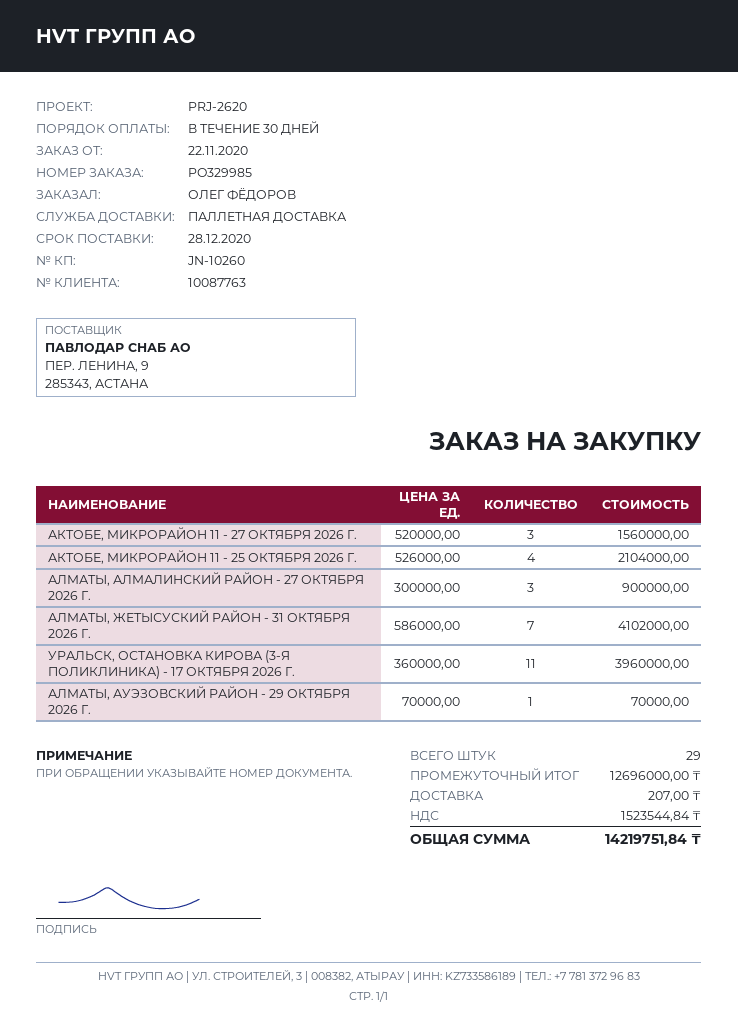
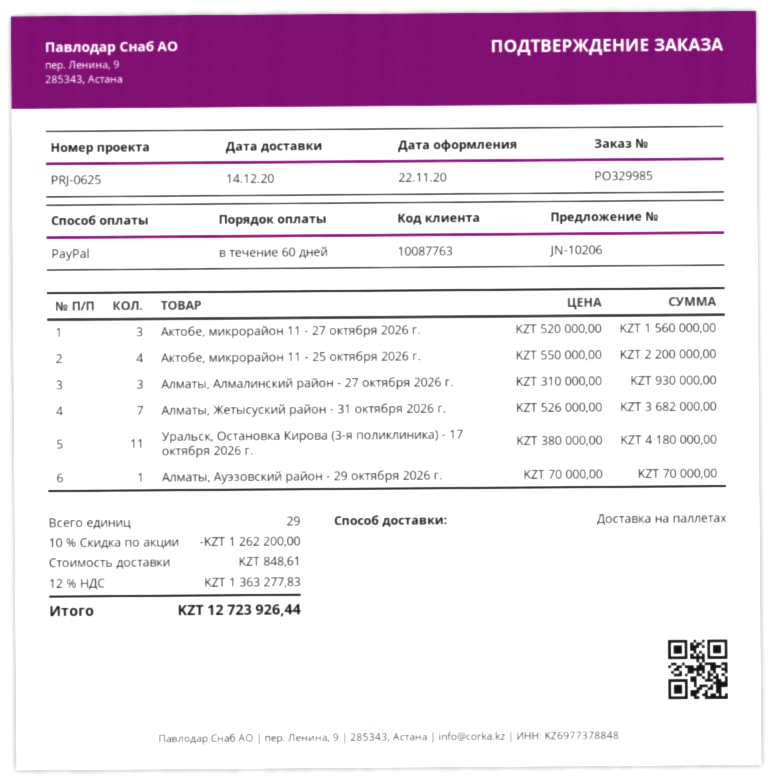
quote number: JN-10260 -> JN-10206
delivery date: 2020-12-28 -> 2020-12-14
payment terms: 30 days -> 60 days
reference: PRJ-2620 -> PRJ-0625
АКТОБЕ, МИКРОРАЙОН 11 - 25 ОКТЯБРЯ 2026 Г.: 4 x 526000.00 = 2104000.00 -> 4 x 550000.00 = 2200000.00
АЛМАТЫ, АЛМАЛИНСКИЙ РАЙОН - 27 ОКТЯБРЯ 2026 Г.: 3 x 300000.00 = 900000.00 -> 3 x 310000.00 = 930000.00
АЛМАТЫ, ЖЕТЫСУСКИЙ РАЙОН - 31 ОКТЯБРЯ 2026 Г.: 7 x 586000.00 = 4102000.00 -> 7 x 526000.00 = 3682000.00
УРАЛЬСК, ОСТАНОВКА КИРОВА (3-Я ПОЛИКЛИНИКА) - 17 ОКТЯБРЯ 2026 Г.: 11 x 360000.00 = 3960000.00 -> 11 x 380000.00 = 4180000.00
discount: none -> 10% = 1262200.00
shipping: 207.00 -> 848.61
tax: 1523544.84 -> 1363277.83
total: 14219751.84 -> 12723926.44

